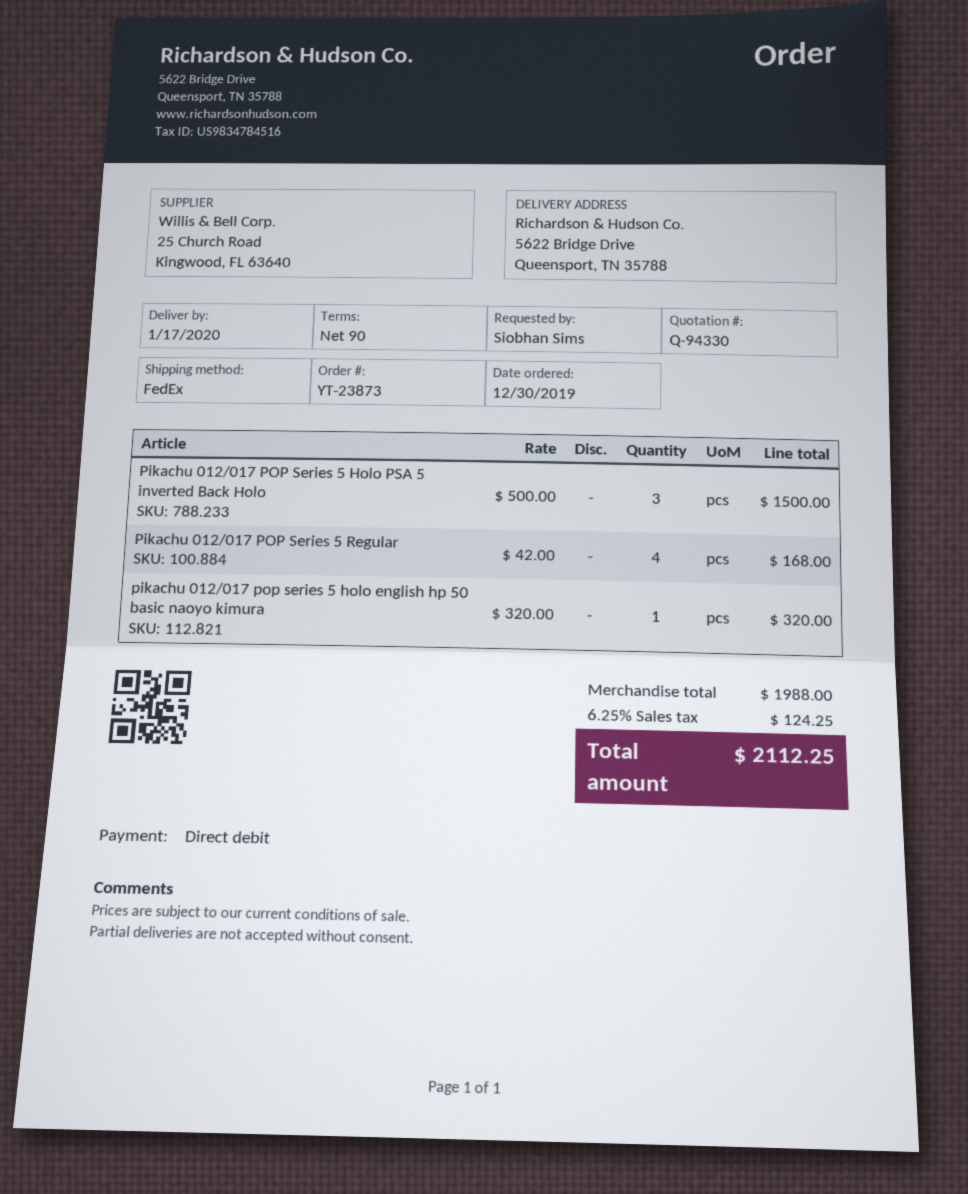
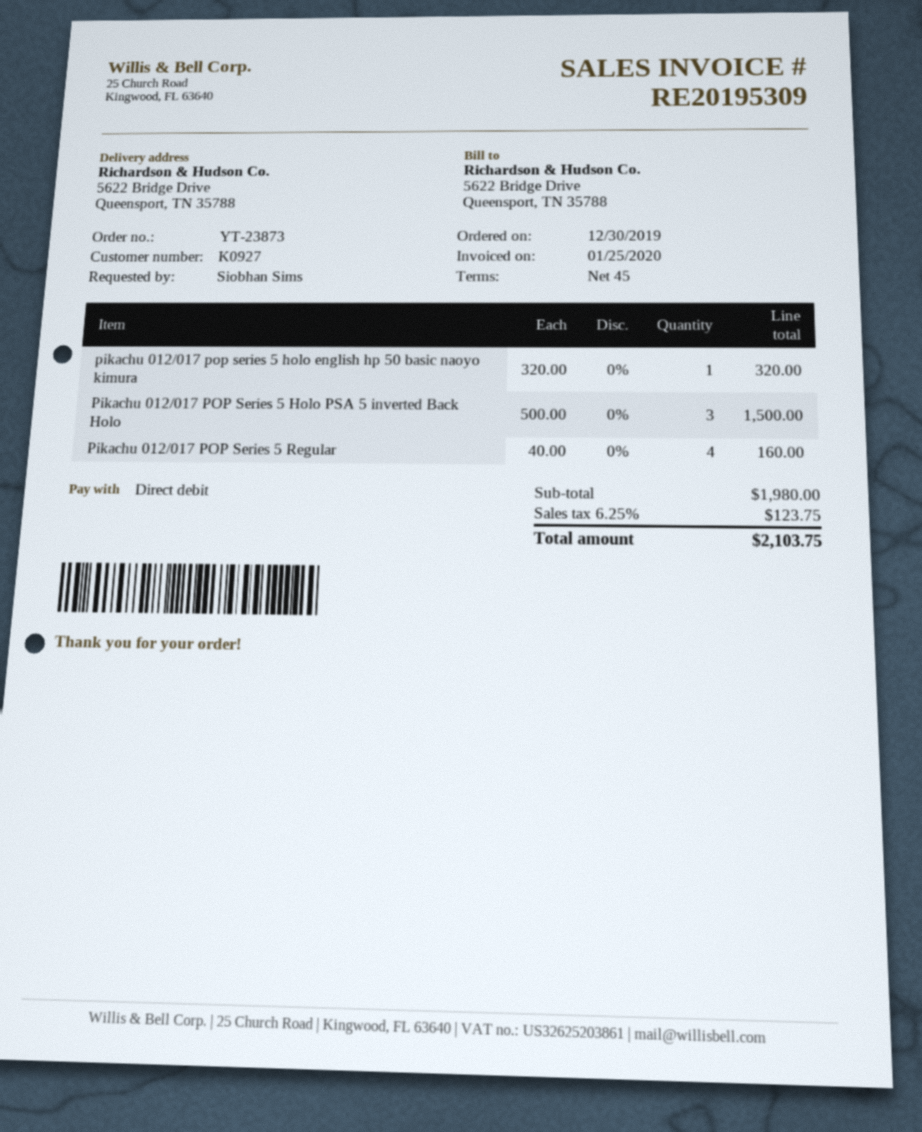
payment terms: 90 days -> 45 days
Pikachu 012/017 POP Series 5 Regular: 4 x 42.00 = 168.00 -> 4 x 40.00 = 160.00
subtotal: 1988.00 -> 1980.00
tax: 6.25% = 124.25 -> 6.25% = 123.75
total: 2112.25 -> 2103.75

